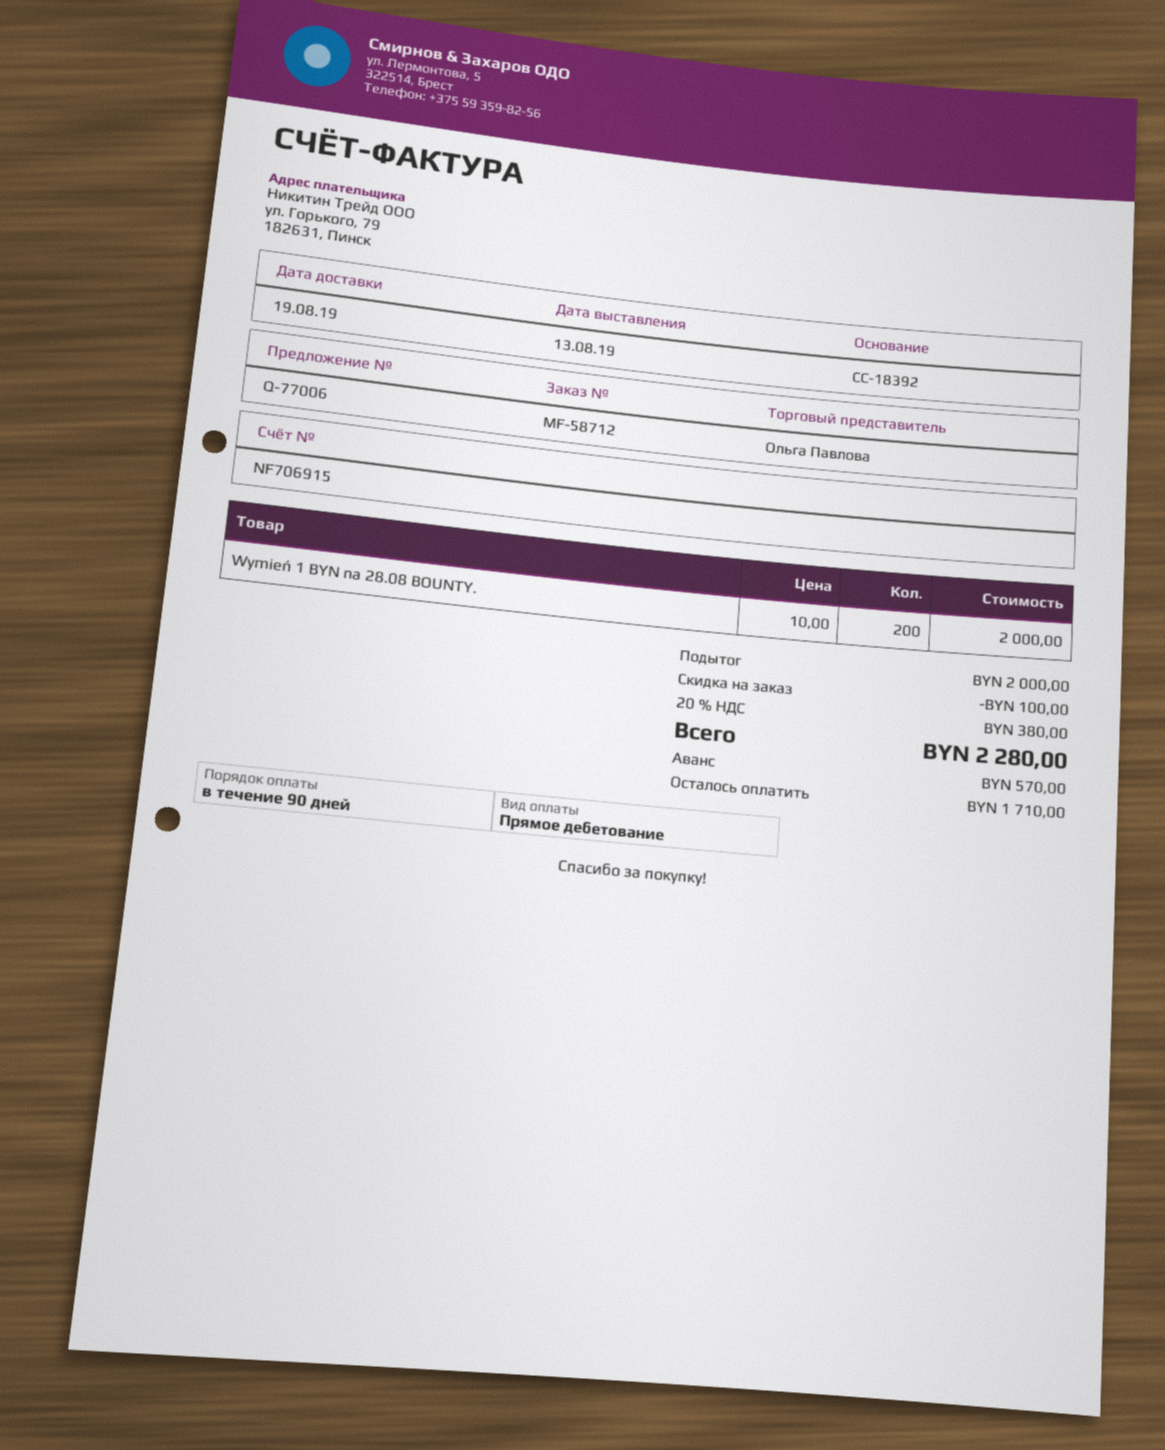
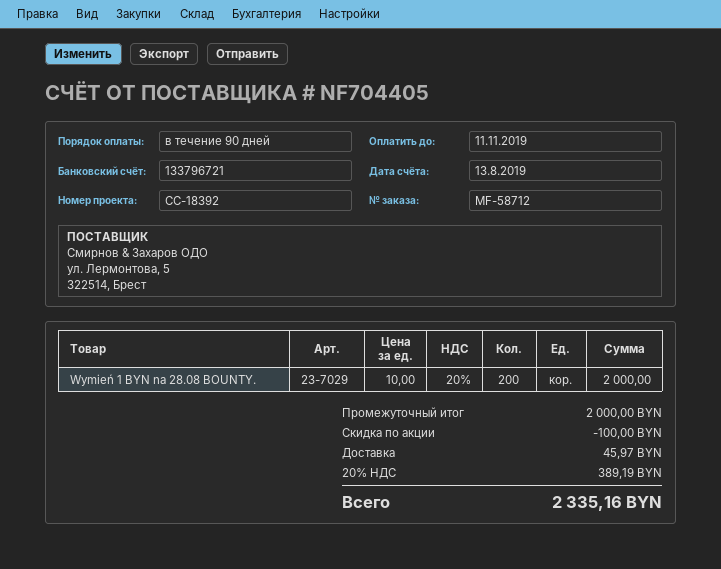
invoice number: NF706915 -> NF704405
shipping: none -> 45.97
tax: 20% = 380.00 -> 20% = 389.19
total: 2280.00 -> 2335.16

